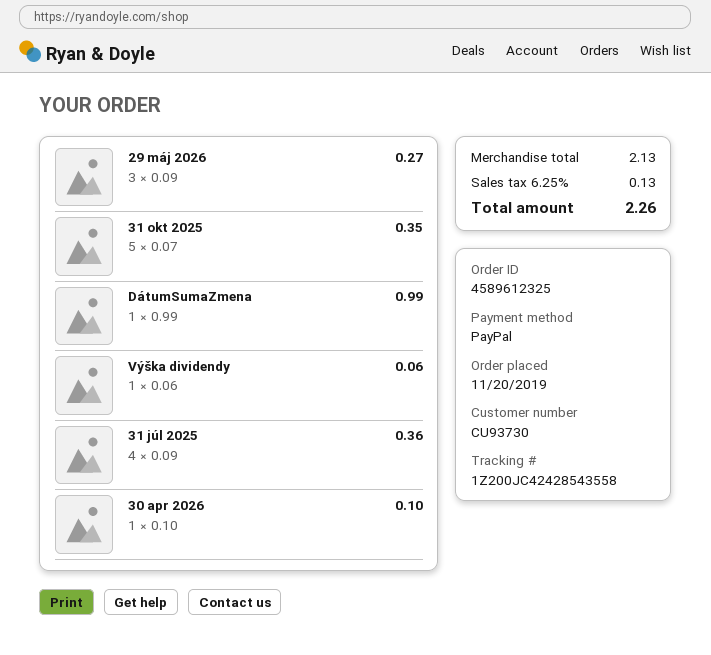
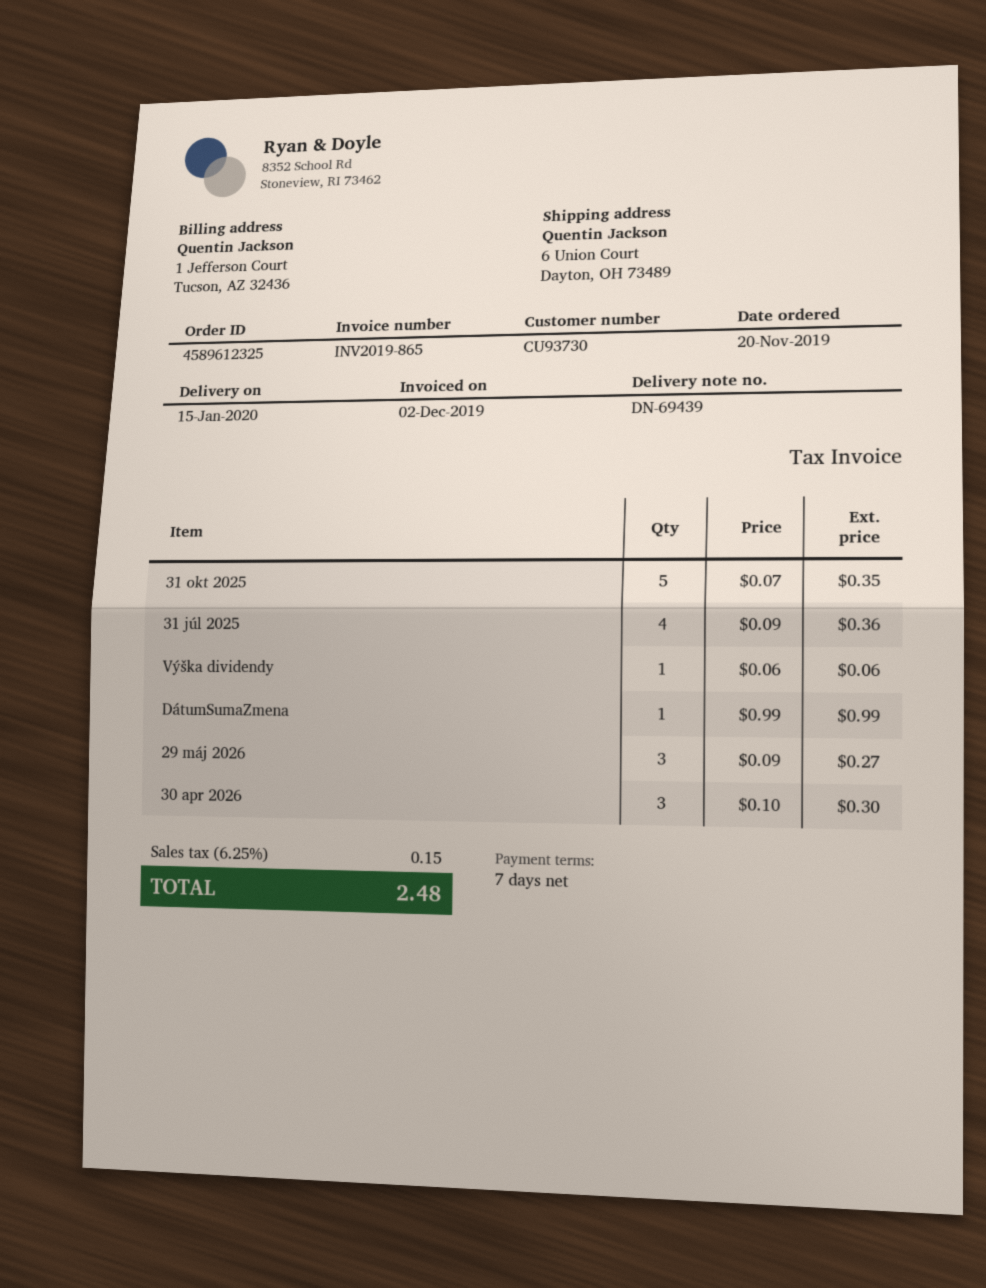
30 apr 2026: 1 x 0.10 = 0.10 -> 3 x 0.10 = 0.30
tax: 6.25% = 0.13 -> 6.25% = 0.15
total: 2.26 -> 2.48

